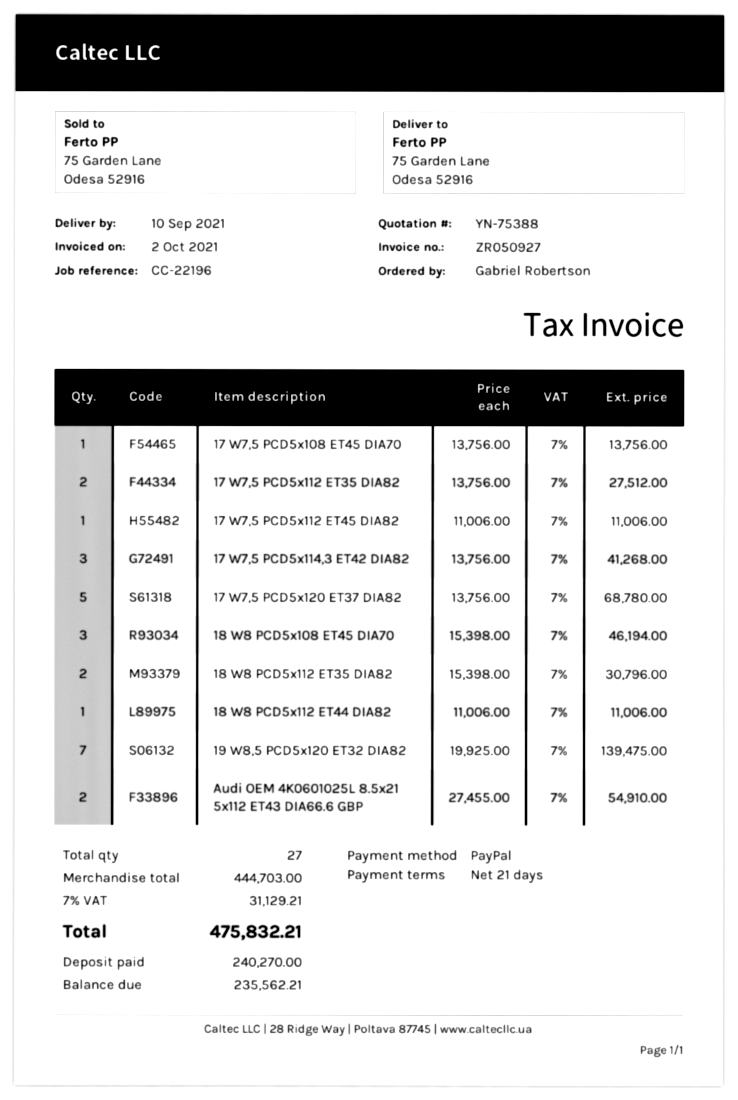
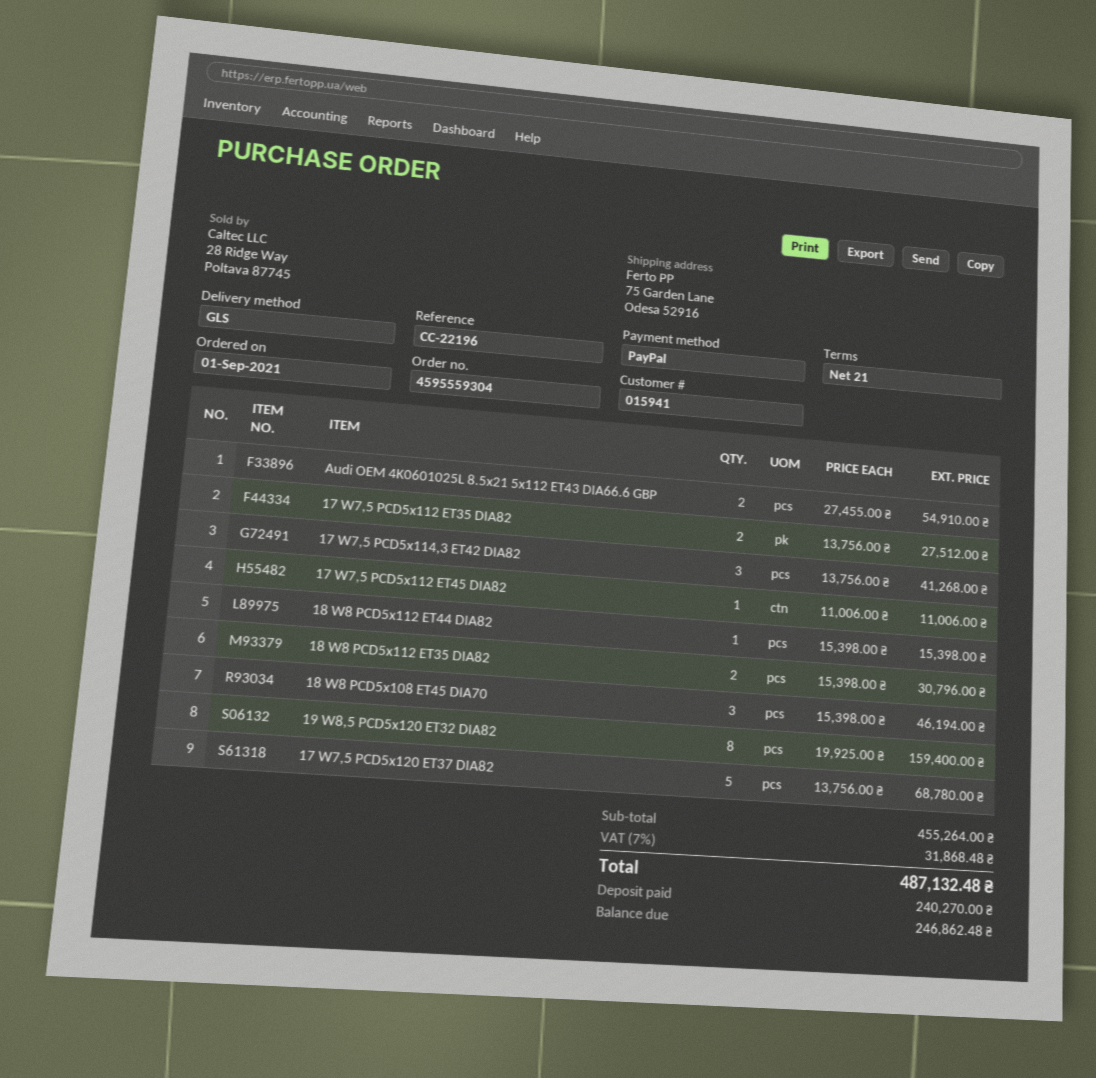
17 W7,5 PCD5x108 ET45 DIA70: 1 x 13756.00 = 13756.00 -> none
18 W8 PCD5x112 ET44 DIA82: 1 x 11006.00 = 11006.00 -> 1 x 15398.00 = 15398.00
19 W8,5 PCD5x120 ET32 DIA82: 7 x 19925.00 = 139475.00 -> 8 x 19925.00 = 159400.00
subtotal: 444703.00 -> 455264.00
tax: 7% = 31129.21 -> 7% = 31868.48
total: 475832.21 -> 487132.48
balance: 235562.21 -> 246862.48

